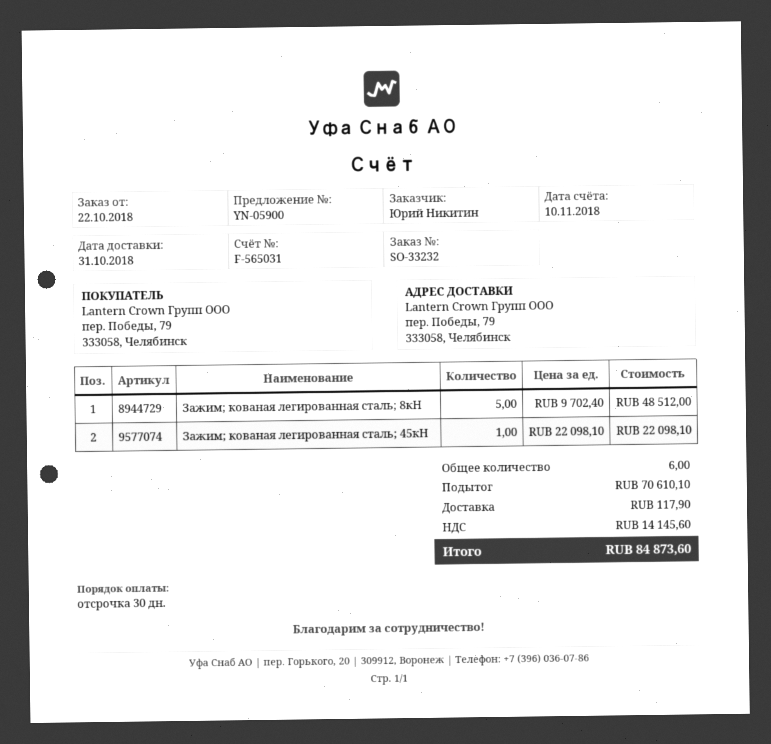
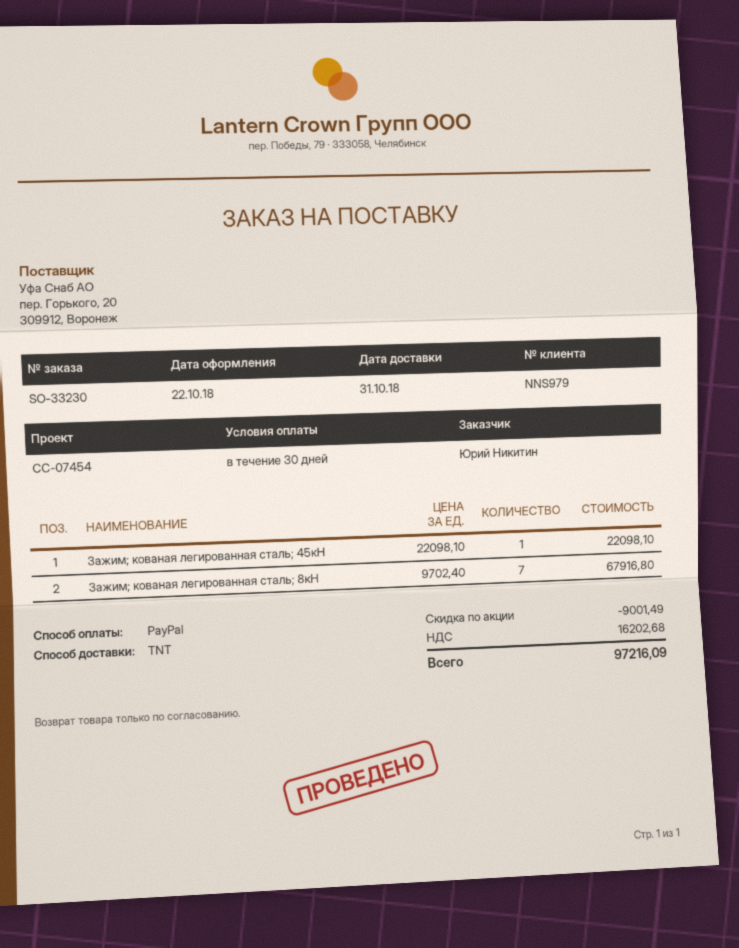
order number: SO-33232 -> SO-33230
Зажим; кованая легированная сталь; 8кН: 5 x 9702.40 = 48512.00 -> 7 x 9702.40 = 67916.80
discount: none -> 9001.49
shipping: 117.90 -> none
tax: 14145.60 -> 16202.68
total: 84873.60 -> 97216.09

